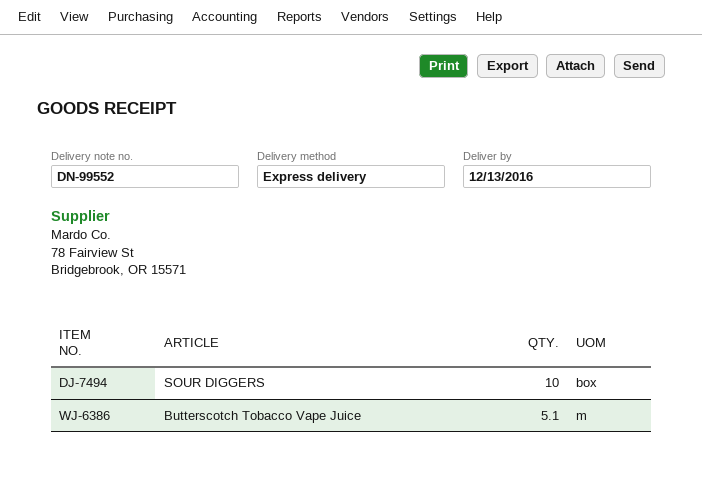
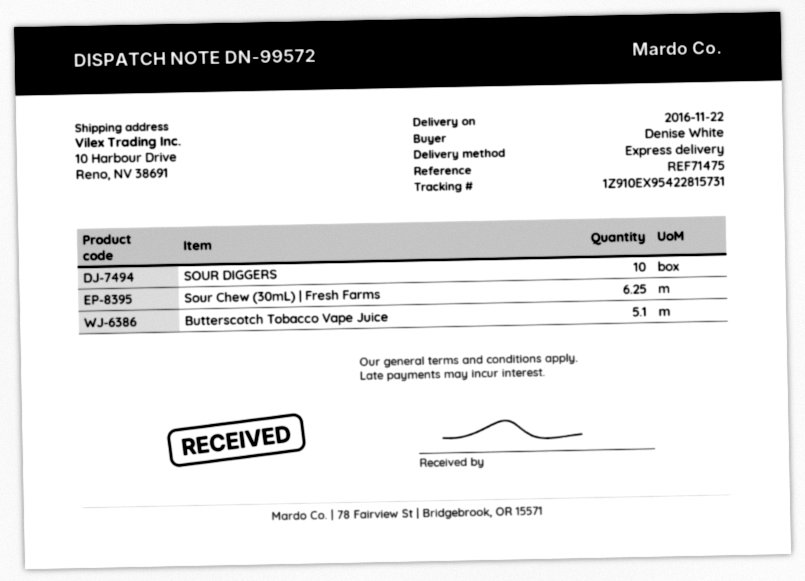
delivery note number: DN-99552 -> DN-99572
delivery date: 2016-12-13 -> 2016-11-22
Sour Chew (30mL) | Fresh Farms: none -> 6.25

